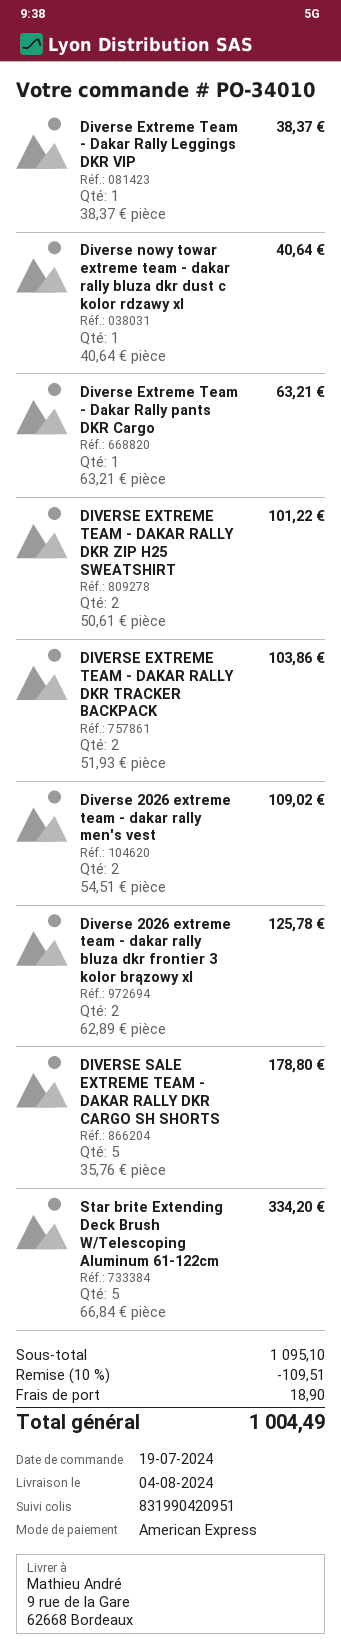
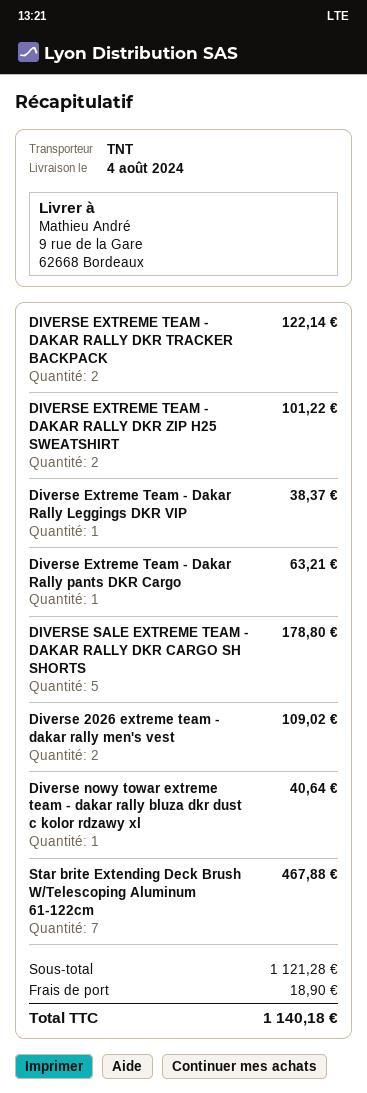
DIVERSE EXTREME TEAM - DAKAR RALLY DKR TRACKER BACKPACK: 2 for 103.86 -> 2 for 122.14
Diverse 2026 extreme team - dakar rally bluza dkr frontier 3 kolor brązowy xl: 2 for 125.78 -> none
Star brite Extending Deck Brush W/Telescoping Aluminum 61-122cm: 5 for 334.20 -> 7 for 467.88
subtotal: 1095.10 -> 1121.28
discount: 10% = 109.51 -> none
total: 1004.49 -> 1140.18

